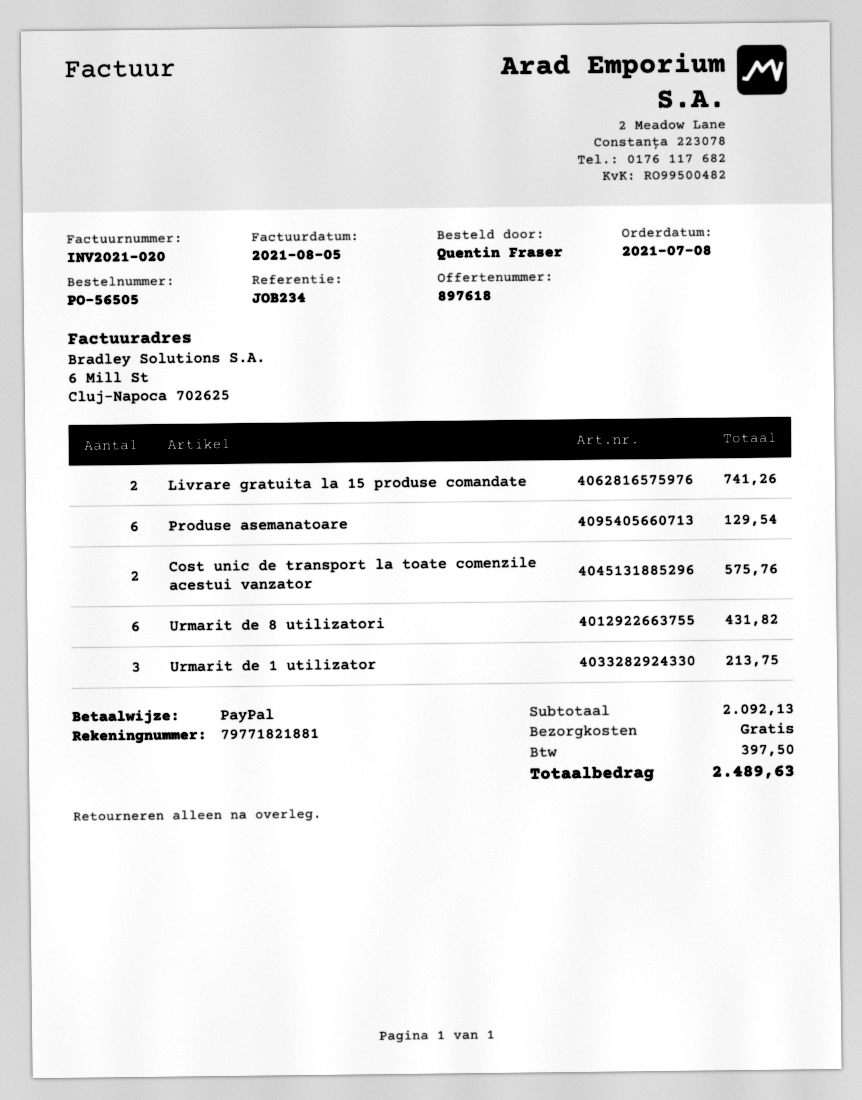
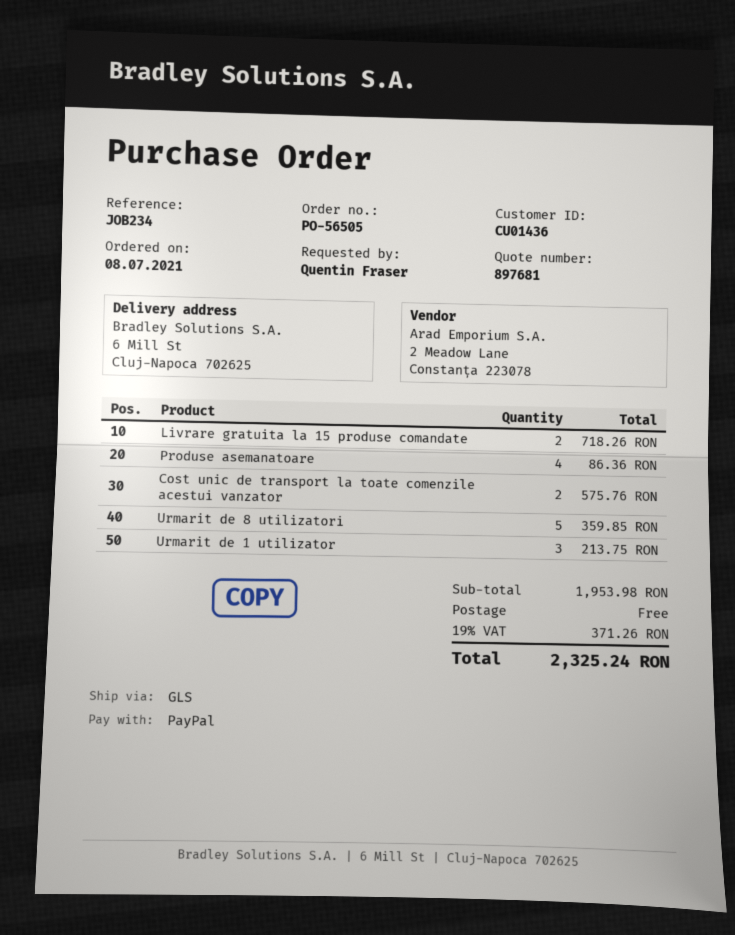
quote number: 897618 -> 897681
Livrare gratuita la 15 produse comandate: 2 for 741.26 -> 2 for 718.26
Produse asemanatoare: 6 for 129.54 -> 4 for 86.36
Urmarit de 8 utilizatori: 6 for 431.82 -> 5 for 359.85
subtotal: 2092.13 -> 1953.98
tax: 397.50 -> 371.26
total: 2489.63 -> 2325.24

